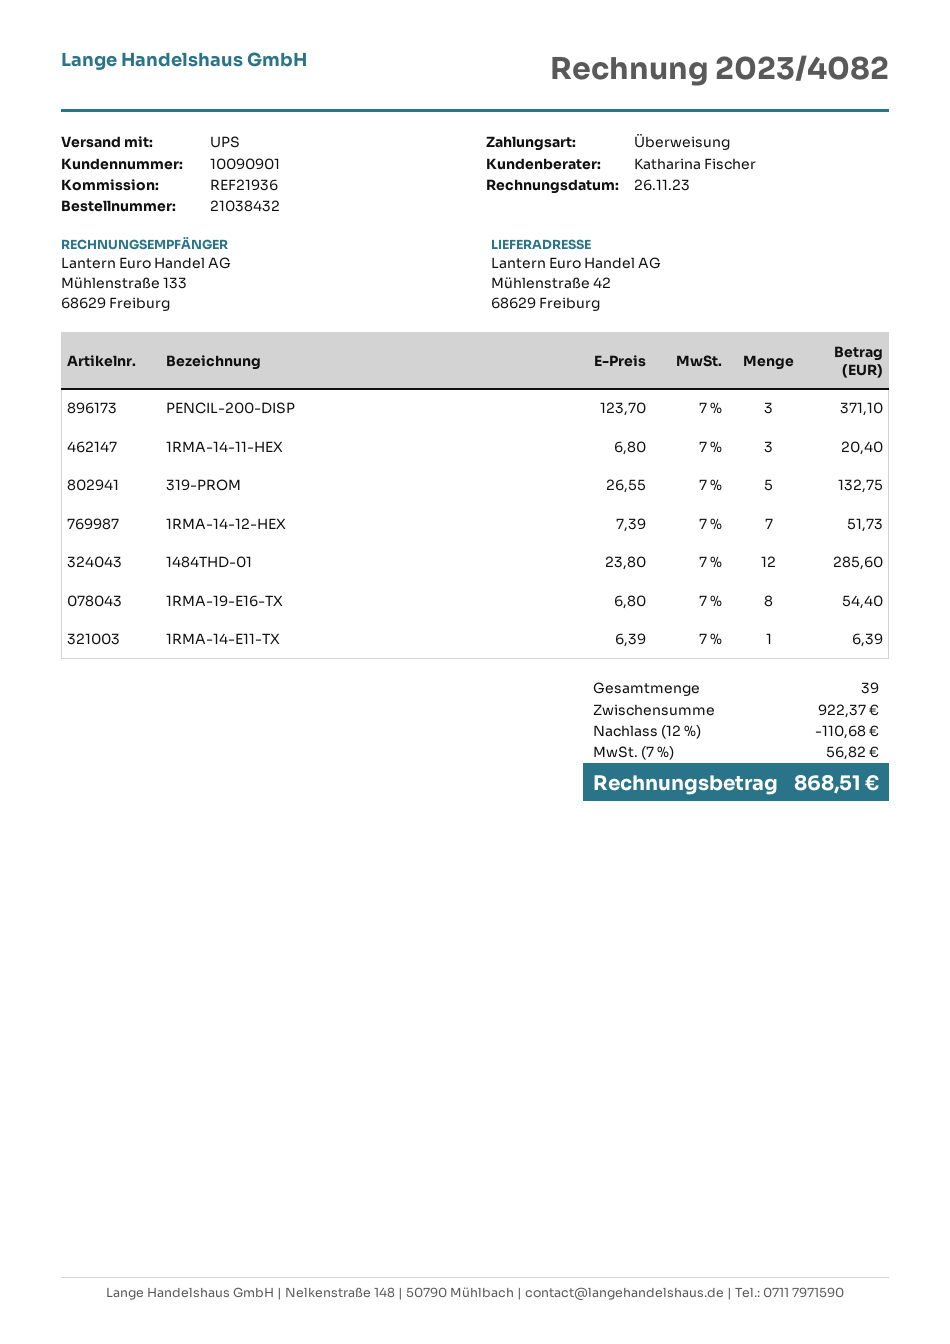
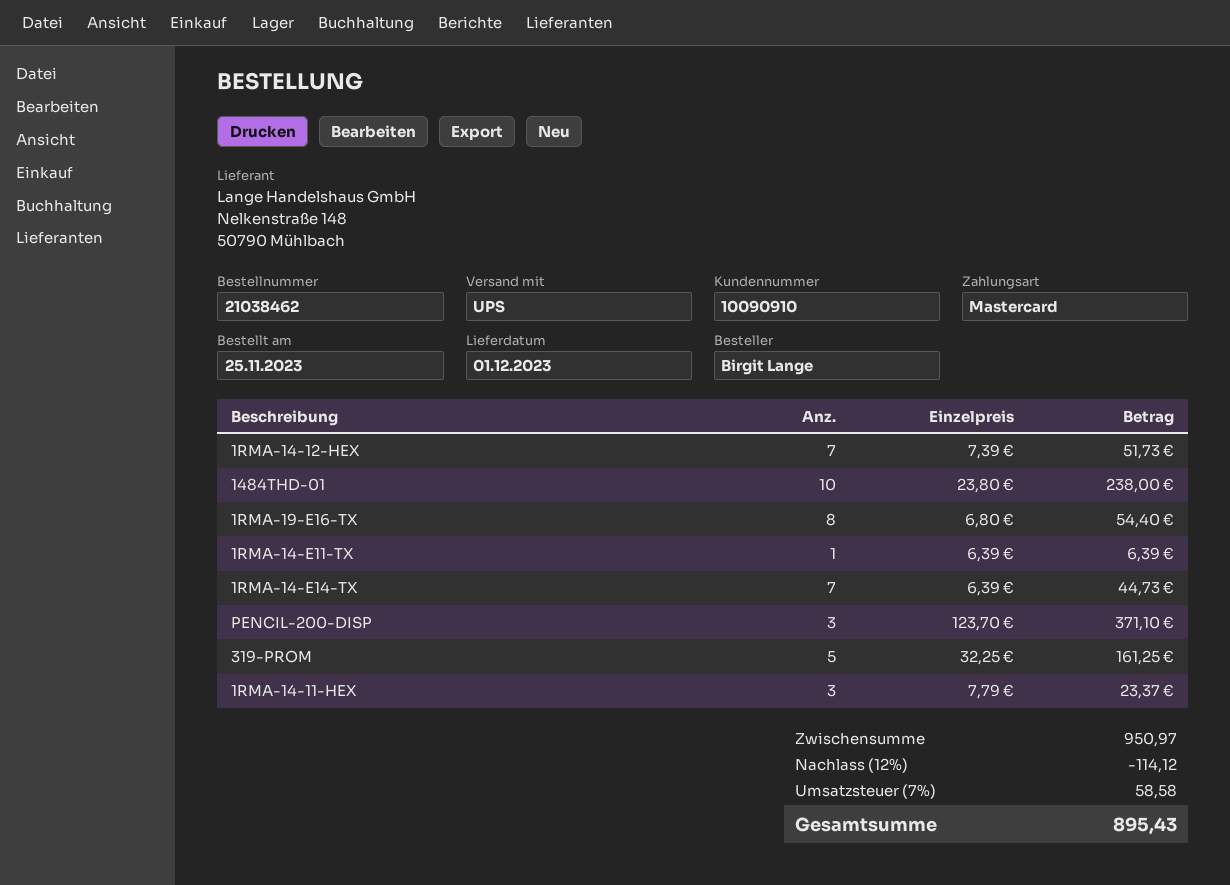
order number: 21038432 -> 21038462
customer number: 10090901 -> 10090910
payment method: bank transfer -> Mastercard
1RMA-14-11-HEX: 3 x 6.80 = 20.40 -> 3 x 7.79 = 23.37
319-PROM: 5 x 26.55 = 132.75 -> 5 x 32.25 = 161.25
1484THD-01: 12 x 23.80 = 285.60 -> 10 x 23.80 = 238.00
1RMA-14-E14-TX: none -> 7 x 6.39 = 44.73
subtotal: 922.37 -> 950.97
discount: 12% = 110.68 -> 12% = 114.12
tax: 7% = 56.82 -> 7% = 58.58
total: 868.51 -> 895.43

